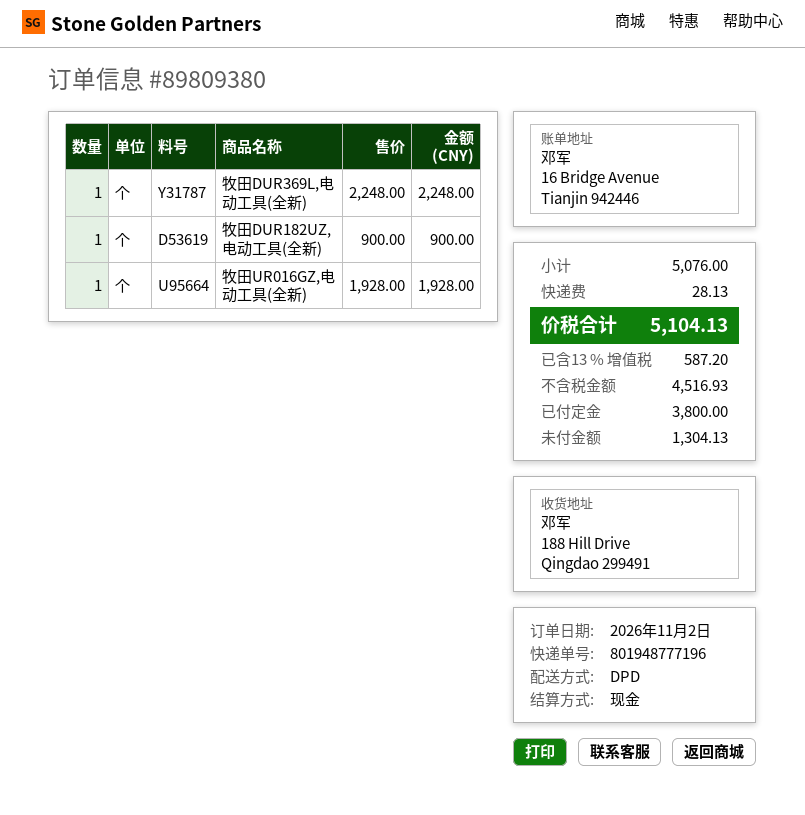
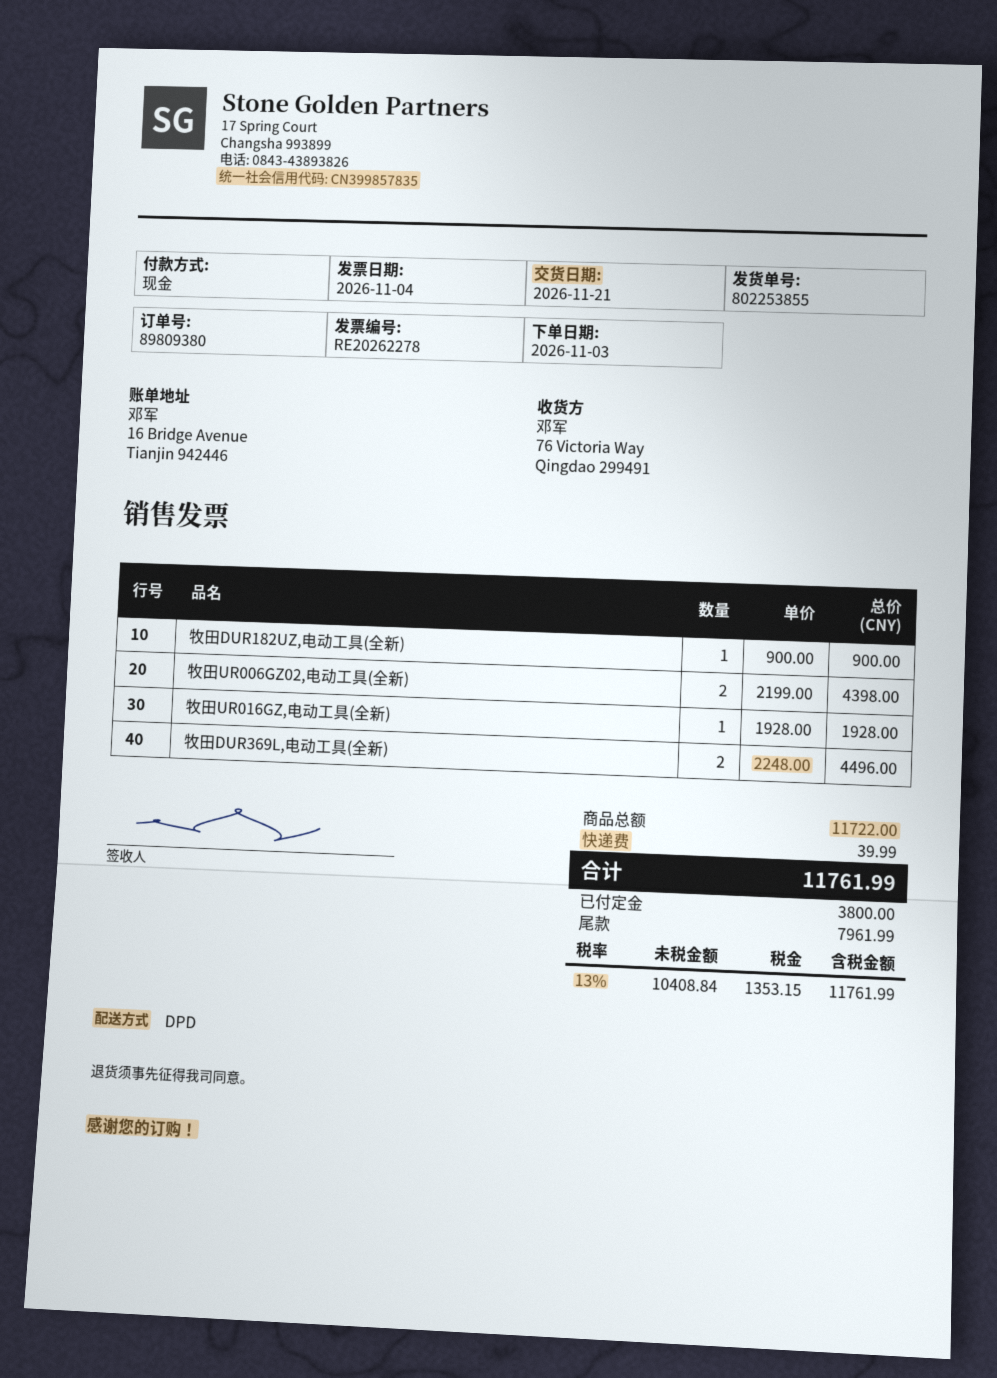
order date: 2026-11-02 -> 2026-11-03
ship to: 188 Hill Drive, Qingdao 299491 -> 76 Victoria Way, Qingdao 299491
牧田DUR369L,电动工具(全新): 1 x 2248.00 = 2248.00 -> 2 x 2248.00 = 4496.00
牧田UR006GZ02,电动工具(全新): none -> 2 x 2199.00 = 4398.00
subtotal: 5076.00 -> 11722.00
shipping: 28.13 -> 39.99
net: 4516.93 -> 10408.84
tax: 13% = 587.20 -> 13% = 1353.15
total: 5104.13 -> 11761.99
balance: 1304.13 -> 7961.99

